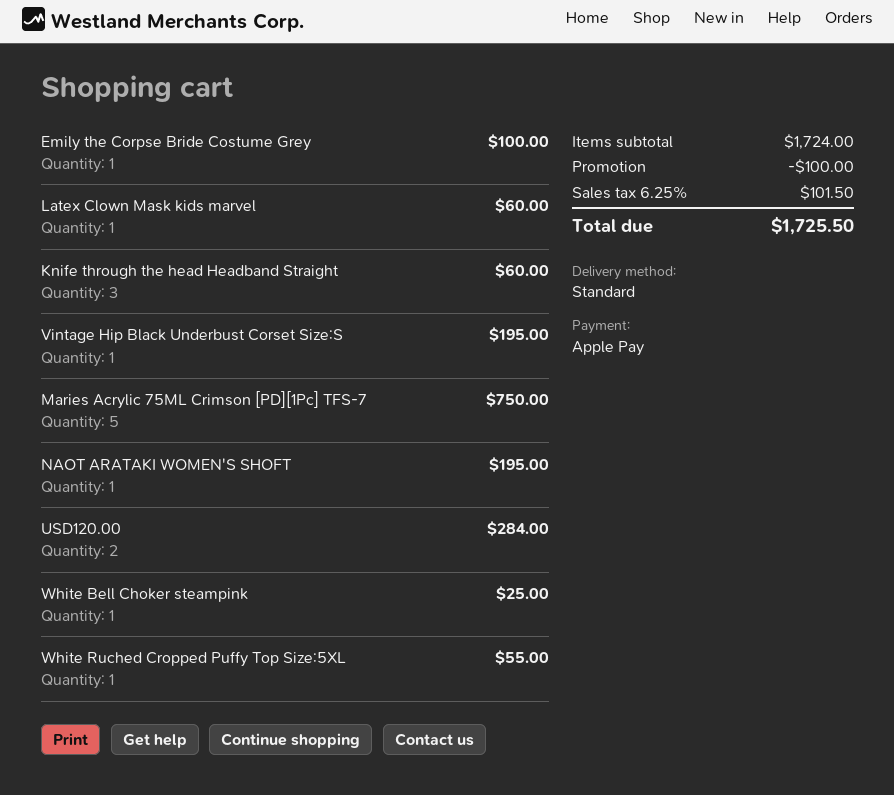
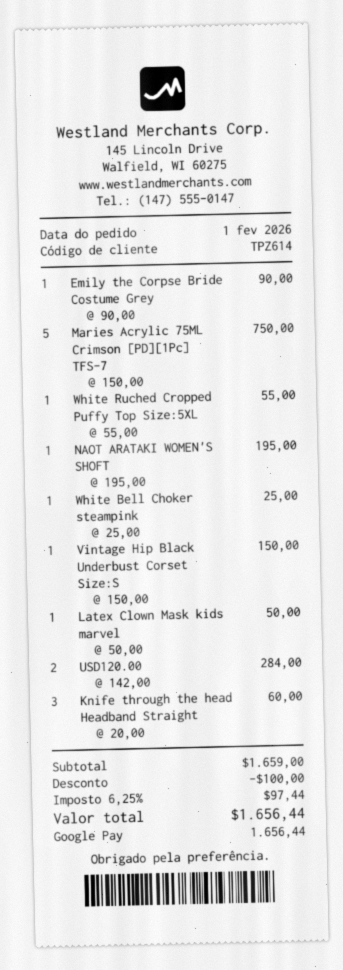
payment method: Apple Pay -> Google Pay
Emily the Corpse Bride Costume Grey: 1 for 100.00 -> 1 for 90.00
Latex Clown Mask kids marvel: 1 for 60.00 -> 1 for 50.00
Vintage Hip Black Underbust Corset Size:S: 1 for 195.00 -> 1 for 150.00
subtotal: 1724.00 -> 1659.00
tax: 6.25% = 101.50 -> 6.25% = 97.44
total: 1725.50 -> 1656.44

